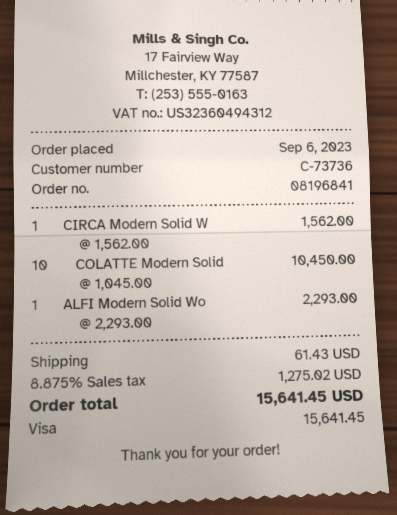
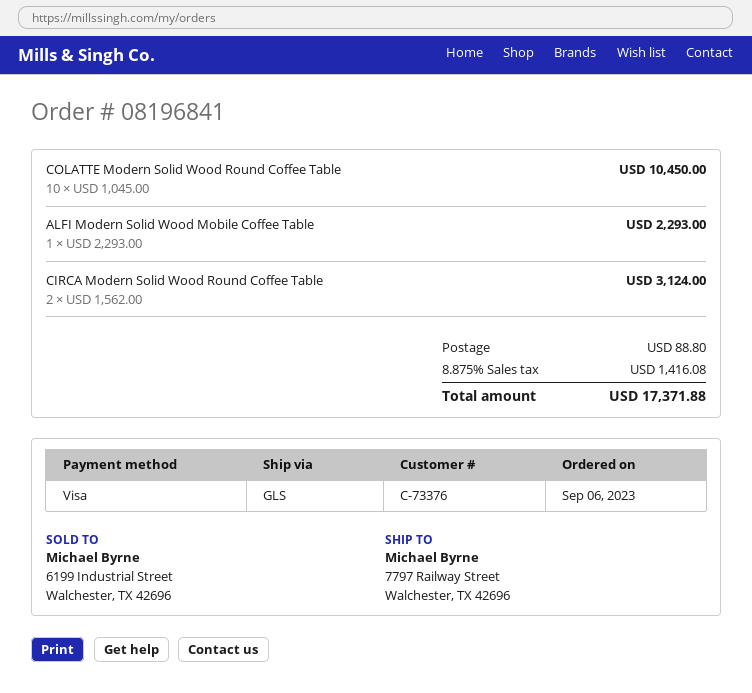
customer number: C-73736 -> C-73376
CIRCA Modern Solid W: 1 x 1562.00 = 1562.00 -> 2 x 1562.00 = 3124.00
shipping: 61.43 -> 88.80
tax: 8.875% = 1275.02 -> 8.875% = 1416.08
total: 15641.45 -> 17371.88

